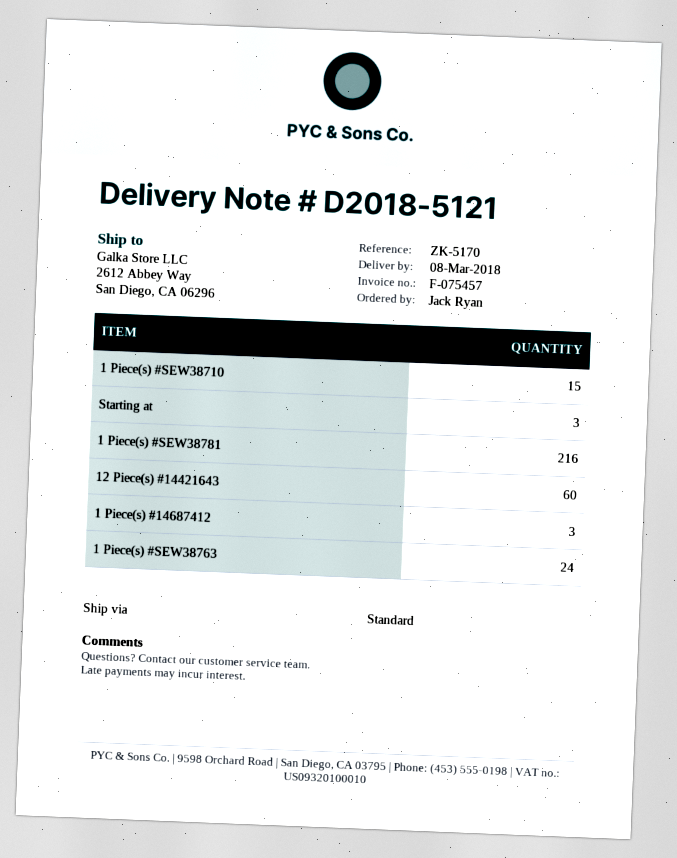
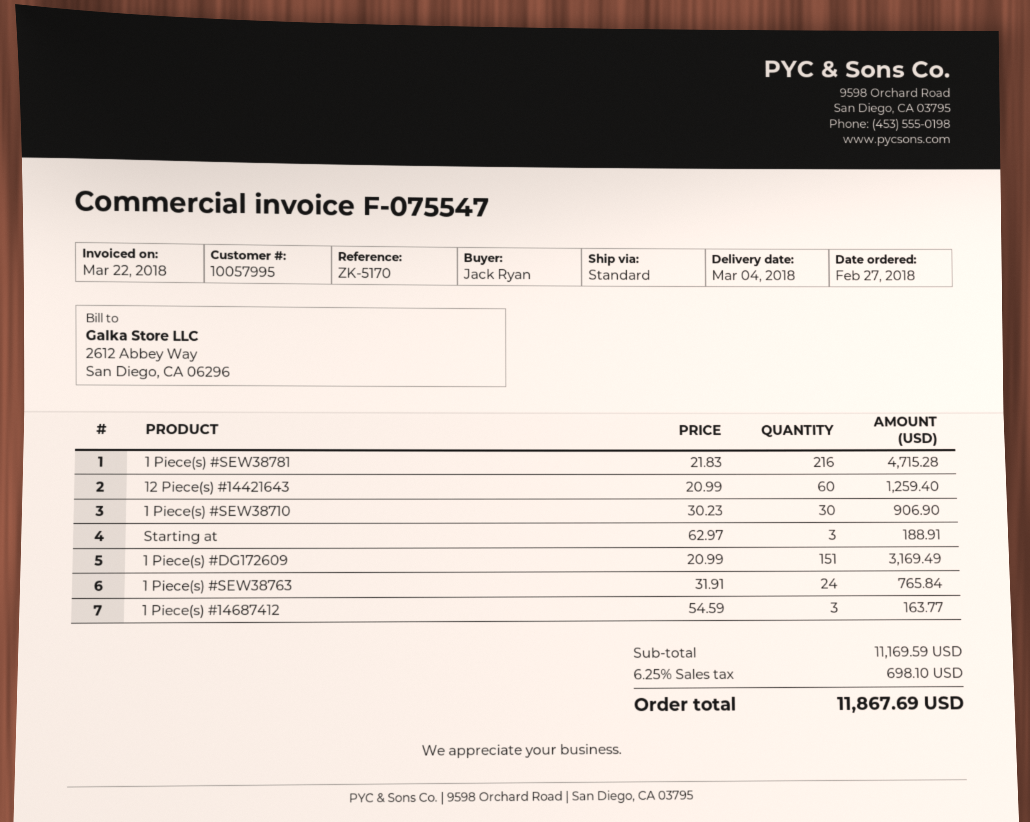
delivery date: 2018-03-08 -> 2018-03-04
invoice number: F-075457 -> F-075547
1 Piece(s) #SEW38710: 15 -> 30
1 Piece(s) #DG172609: none -> 151

